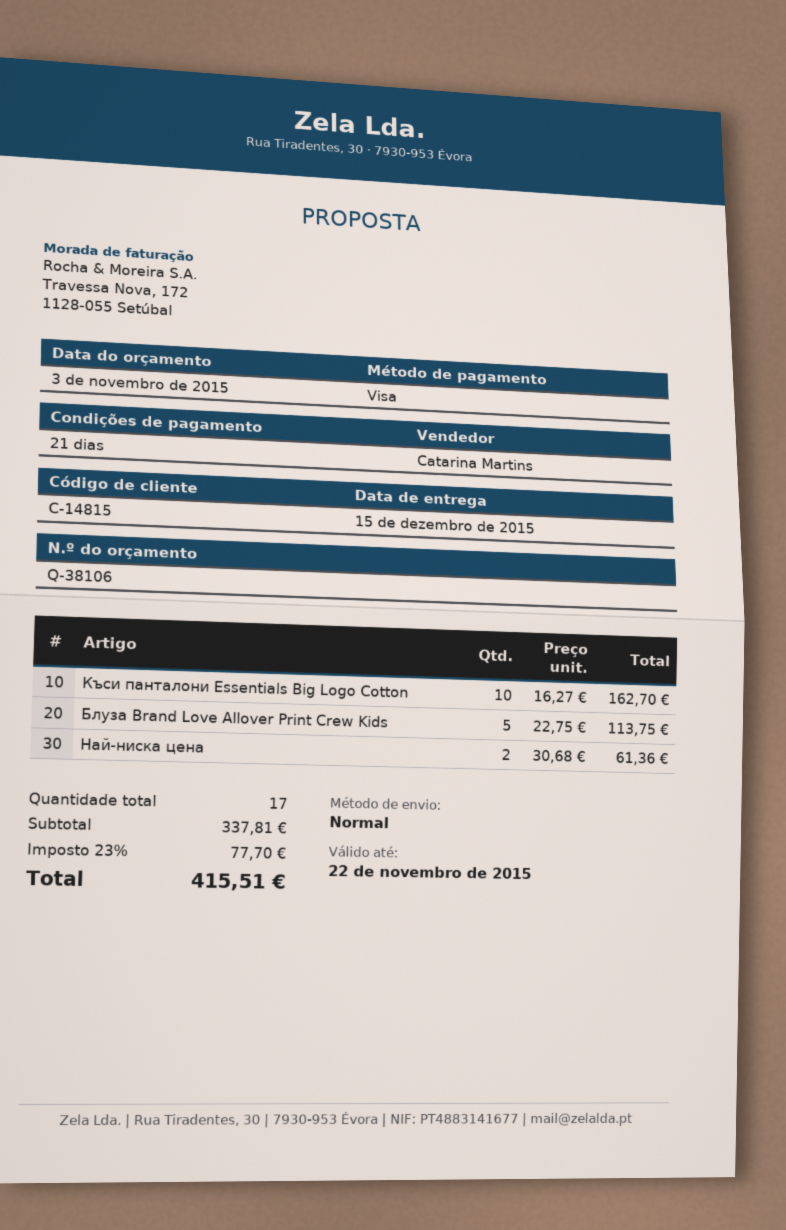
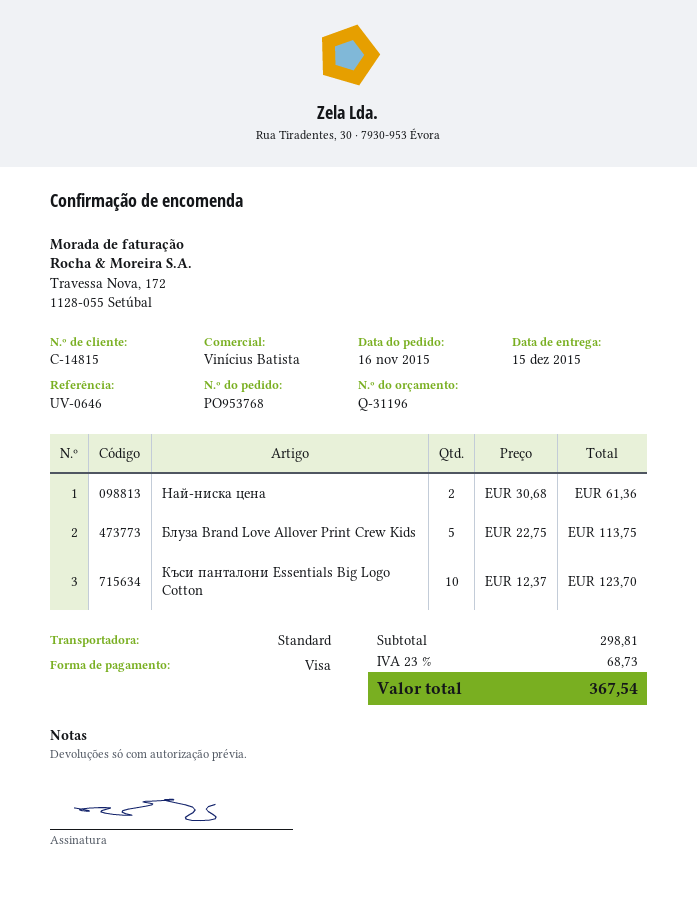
quote number: Q-38106 -> Q-31196
sales rep: Catarina Martins -> Vinícius Batista
Къси панталони Essentials Big Logo Cotton: 10 x 16.27 = 162.70 -> 10 x 12.37 = 123.70
subtotal: 337.81 -> 298.81
tax: 23% = 77.70 -> 23% = 68.73
total: 415.51 -> 367.54

